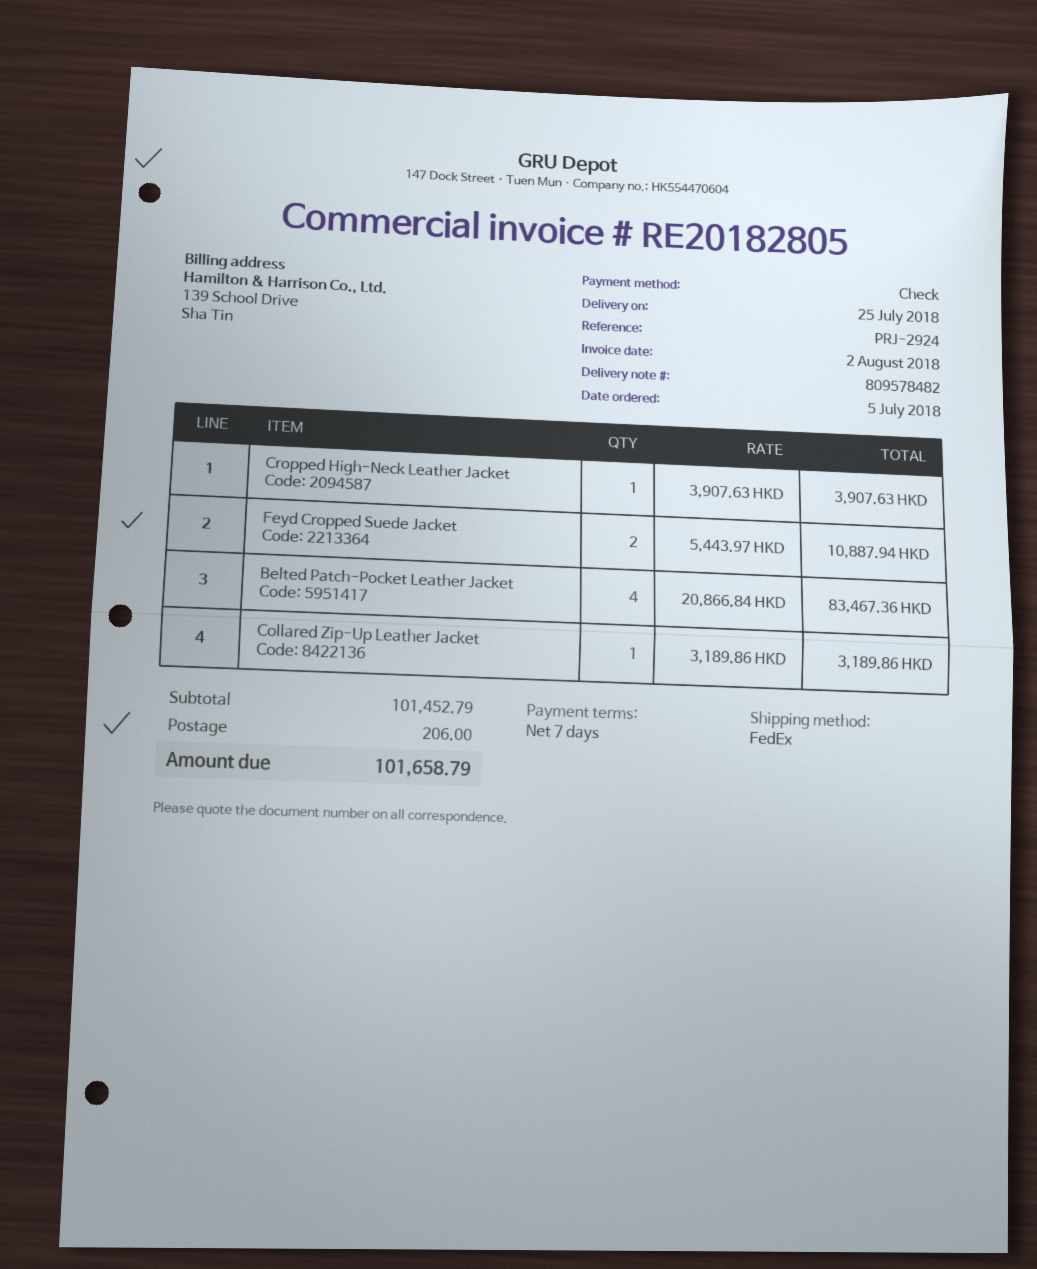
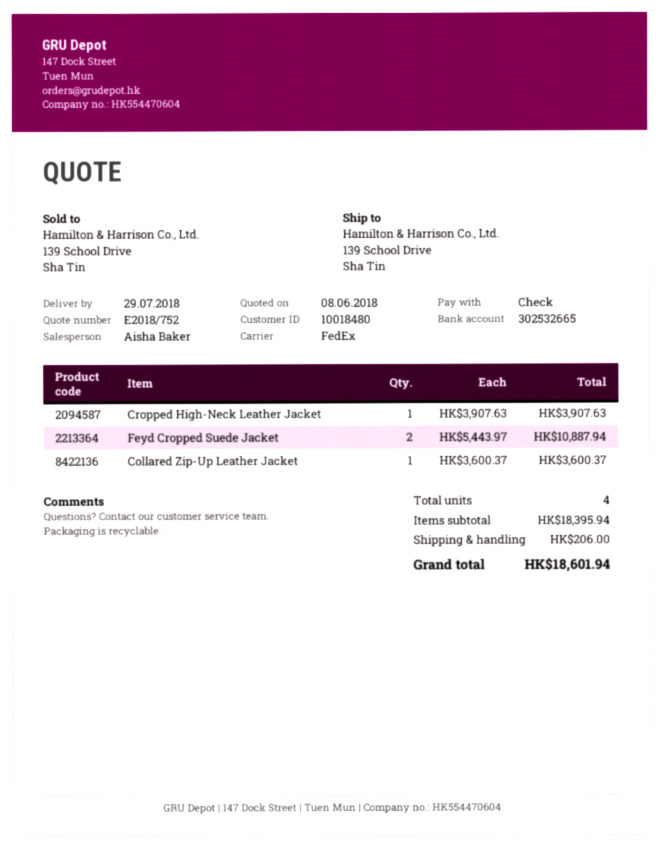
delivery date: 2018-07-25 -> 2018-07-29
Belted Patch-Pocket Leather Jacket: 4 x 20866.84 = 83467.36 -> none
Collared Zip-Up Leather Jacket: 1 x 3189.86 = 3189.86 -> 1 x 3600.37 = 3600.37
subtotal: 101452.79 -> 18395.94
total: 101658.79 -> 18601.94

